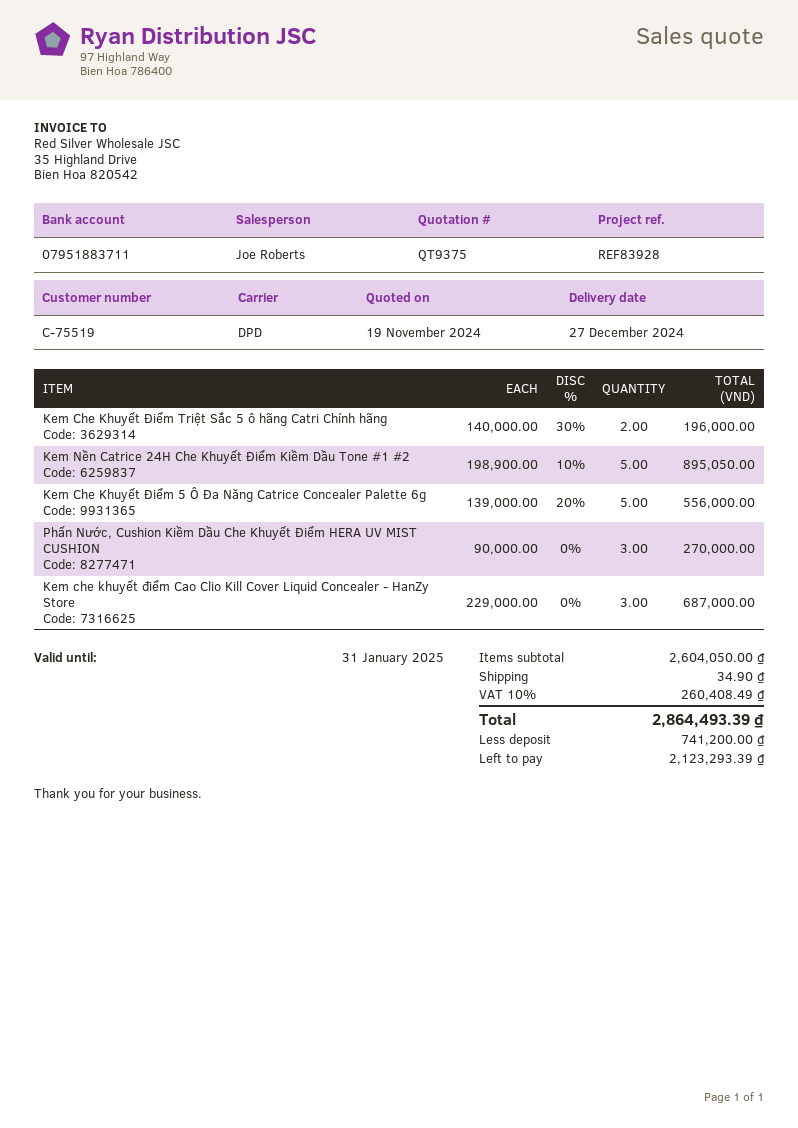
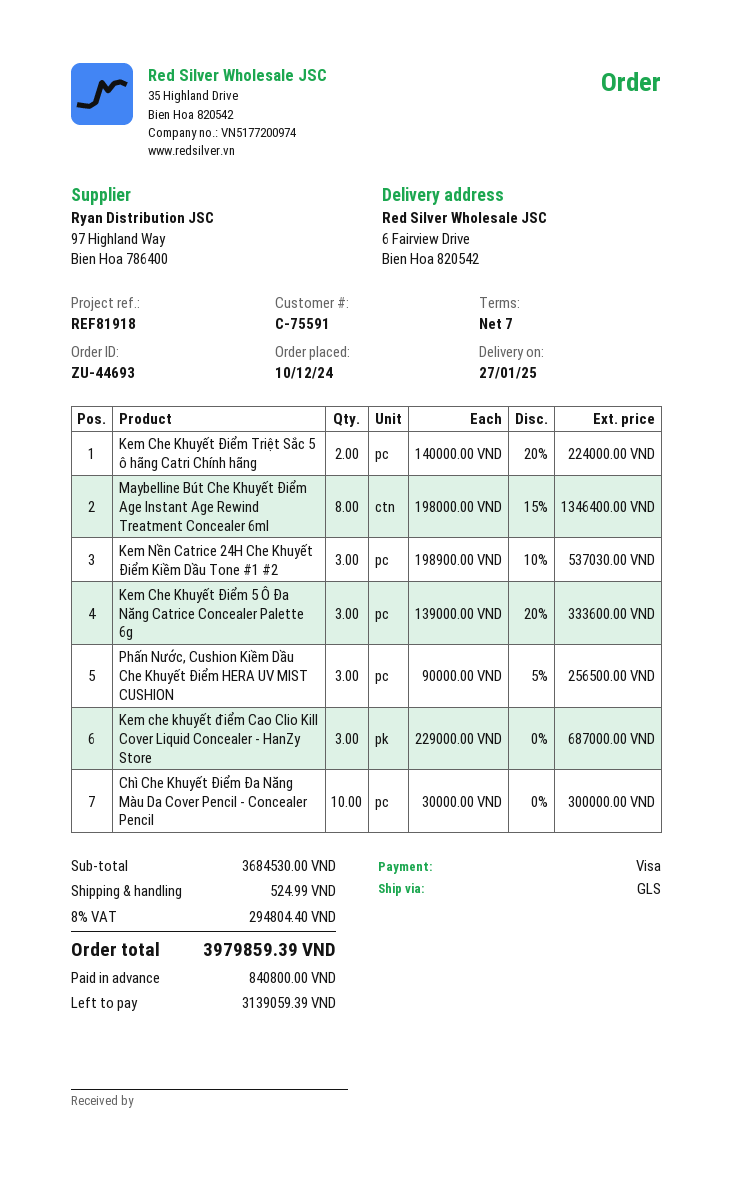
delivery date: 2024-12-27 -> 2025-01-27
customer number: C-75519 -> C-75591
reference: REF83928 -> REF81918
shipping method: DPD -> GLS
Kem Che Khuyết Điểm Triệt Sắc 5 ô hãng Catri Chính hãng: 2 x 140000.00 - 30% = 196000.00 -> 2 x 140000.00 - 20% = 224000.00
Kem Nền Catrice 24H Che Khuyết Điểm Kiềm Dầu Tone #1 #2: 5 x 198900.00 - 10% = 895050.00 -> 3 x 198900.00 - 10% = 537030.00
Kem Che Khuyết Điểm 5 Ô Đa Năng Catrice Concealer Palette 6g: 5 x 139000.00 - 20% = 556000.00 -> 3 x 139000.00 - 20% = 333600.00
Phấn Nước, Cushion Kiềm Dầu Che Khuyết Điểm HERA UV MIST CUSHION: 3 x 90000.00 = 270000.00 -> 3 x 90000.00 - 5% = 256500.00
Maybelline Bút Che Khuyết Điểm Age Instant Age Rewind Treatment Concealer 6ml: none -> 8 x 198000.00 - 15% = 1346400.00
Chì Che Khuyết Điểm Đa Năng Màu Da Cover Pencil - Concealer Pencil: none -> 10 x 30000.00 = 300000.00
subtotal: 2604050.00 -> 3684530.00
shipping: 34.90 -> 524.99
tax: 10% = 260408.49 -> 8% = 294804.40
total: 2864493.39 -> 3979859.39
deposit: 741200.00 -> 840800.00
balance: 2123293.39 -> 3139059.39

